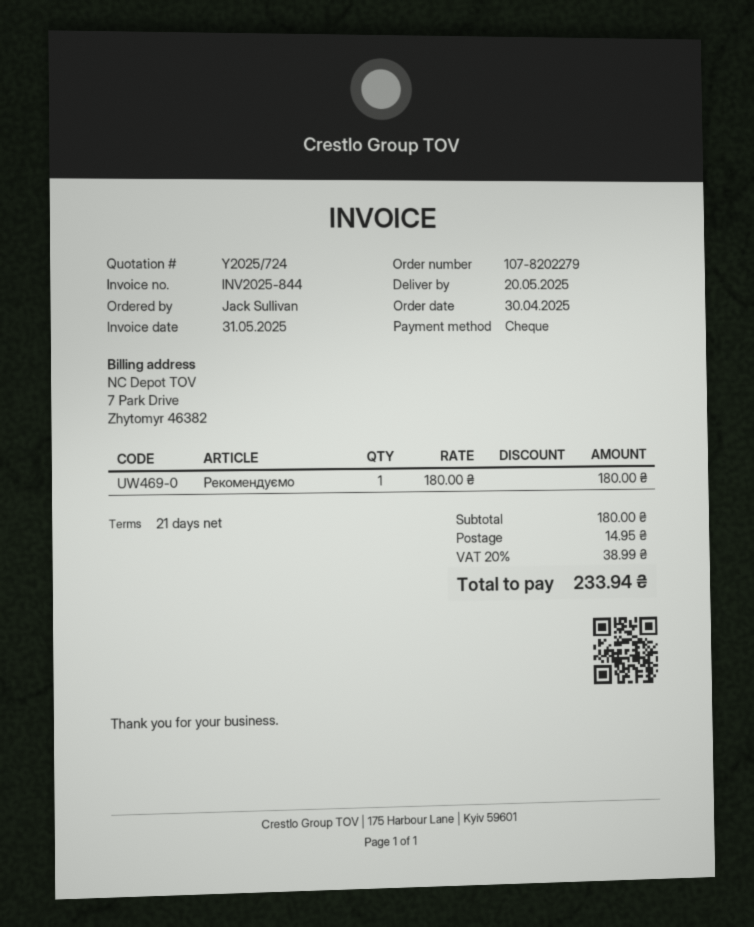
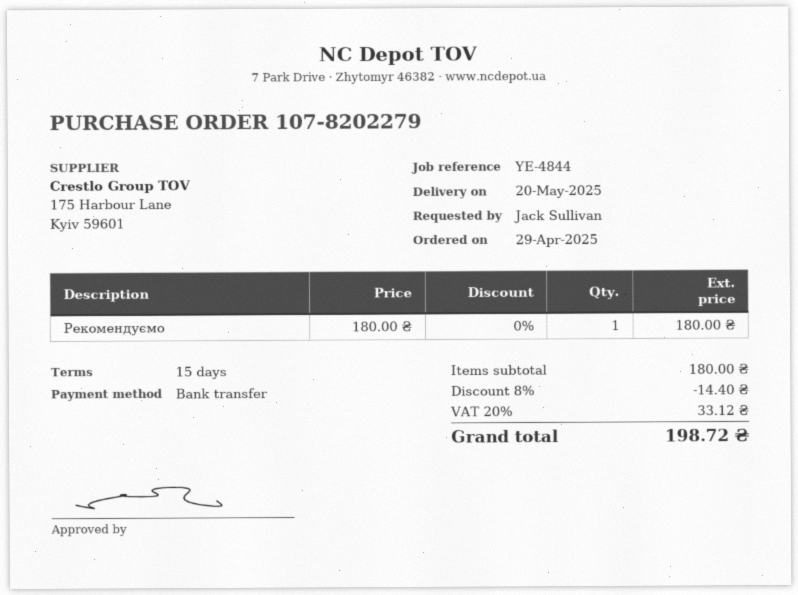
order date: 2025-04-30 -> 2025-04-29
payment terms: 21 days -> 15 days
payment method: cheque -> bank transfer
discount: none -> 8% = 14.40
shipping: 14.95 -> none
tax: 20% = 38.99 -> 20% = 33.12
total: 233.94 -> 198.72

